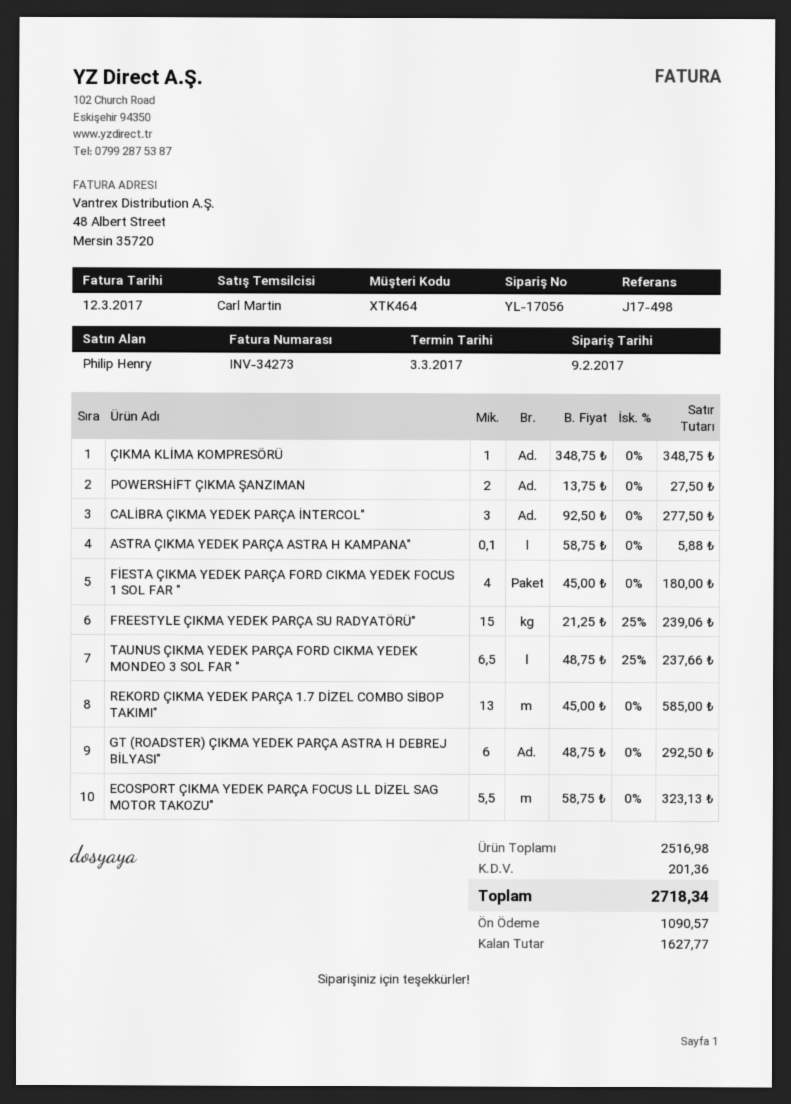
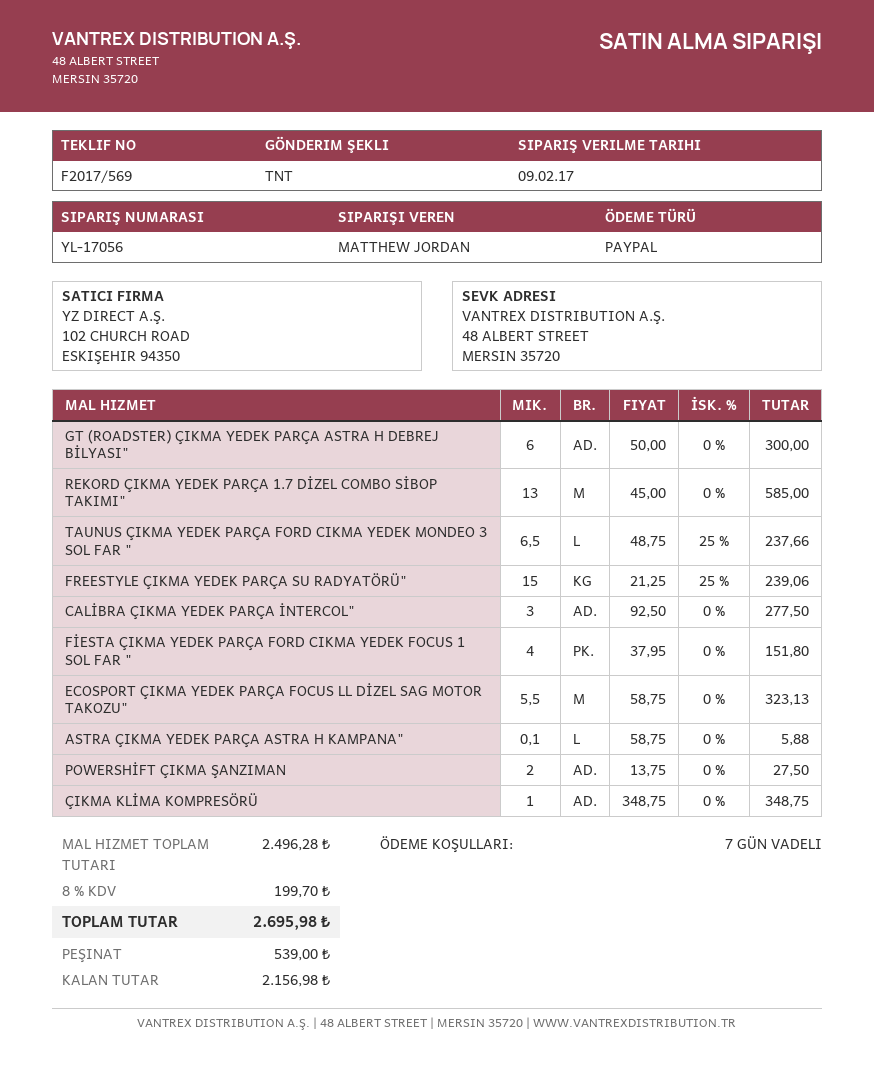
ordered by: Philip Henry -> MATTHEW JORDAN
FİESTA ÇIKMA YEDEK PARÇA FORD CIKMA YEDEK FOCUS 1 SOL FAR ": 4 x 45.00 = 180.00 -> 4 x 37.95 = 151.80
GT (ROADSTER) ÇIKMA YEDEK PARÇA ASTRA H DEBREJ BİLYASI": 6 x 48.75 = 292.50 -> 6 x 50.00 = 300.00
subtotal: 2516.98 -> 2496.28
tax: 201.36 -> 199.70
total: 2718.34 -> 2695.98
deposit: 1090.57 -> 539.00
balance: 1627.77 -> 2156.98

